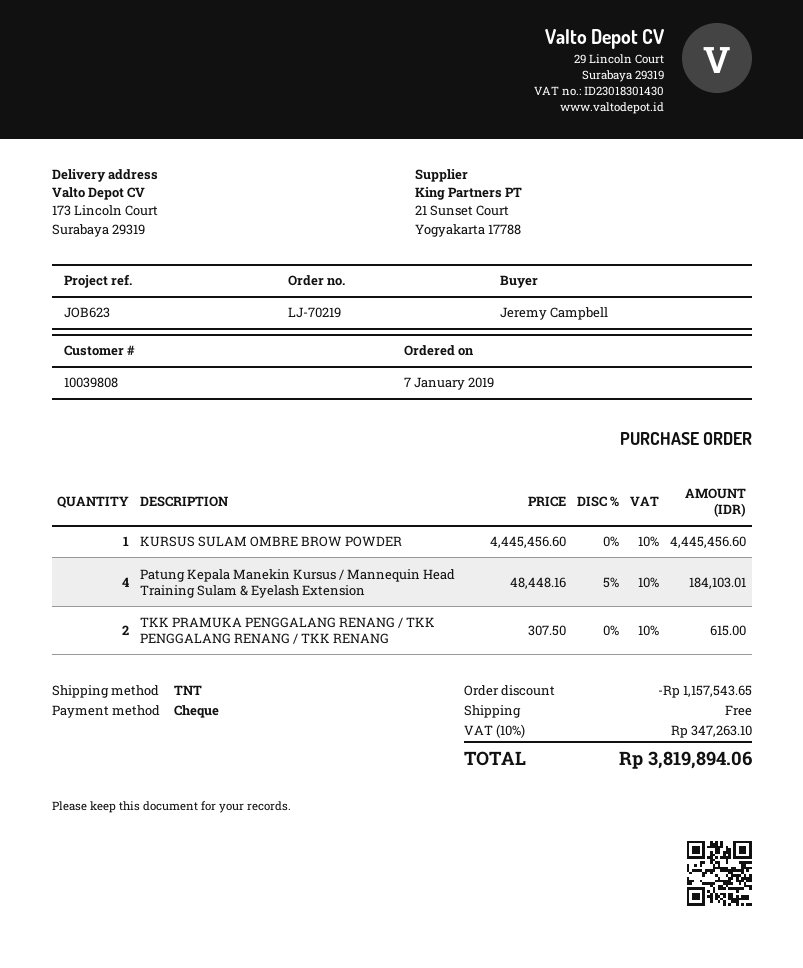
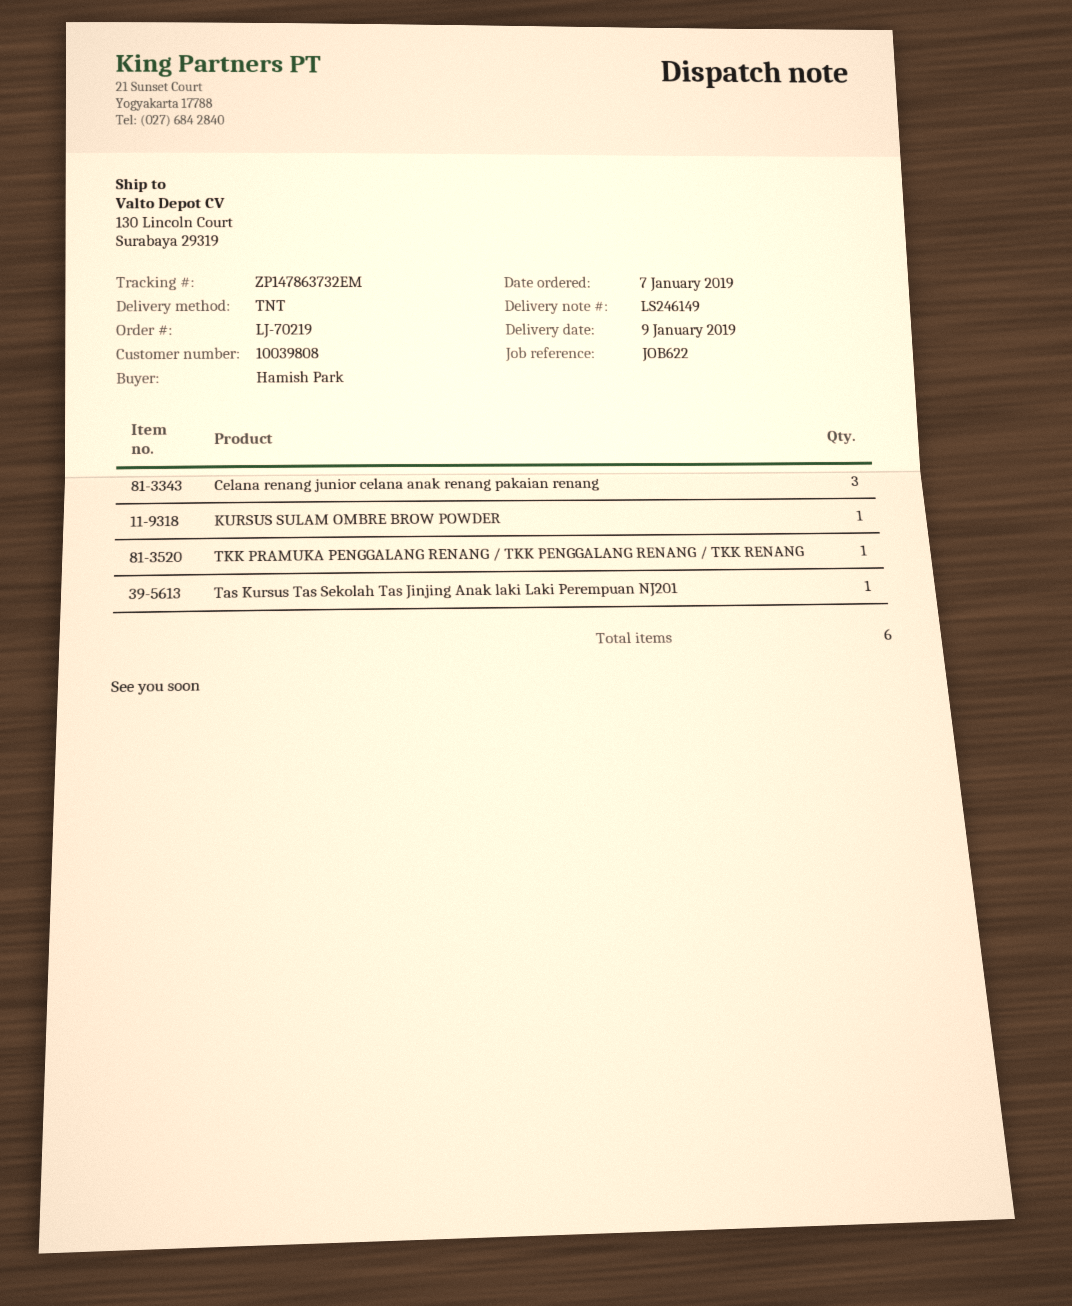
reference: JOB623 -> JOB622
ordered by: Jeremy Campbell -> Hamish Park
ship to: 173 Lincoln Court, Surabaya 29319 -> 130 Lincoln Court, Surabaya 29319
Patung Kepala Manekin Kursus / Mannequin Head Training Sulam & Eyelash Extension: 4 -> none
TKK PRAMUKA PENGGALANG RENANG / TKK PENGGALANG RENANG / TKK RENANG: 2 -> 1
Celana renang junior celana anak renang pakaian renang: none -> 3
Tas Kursus Tas Sekolah Tas Jinjing Anak laki Laki Perempuan NJ201: none -> 1

